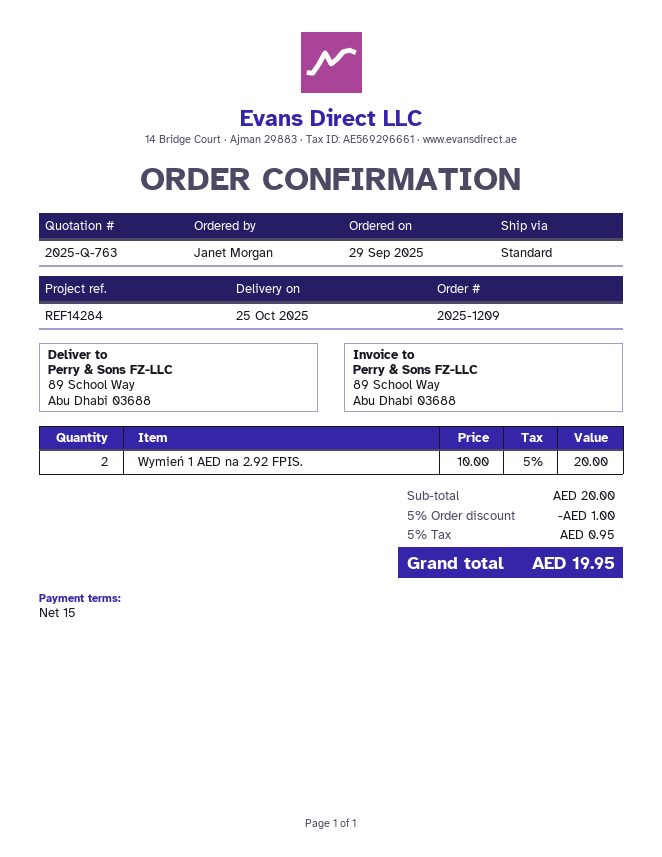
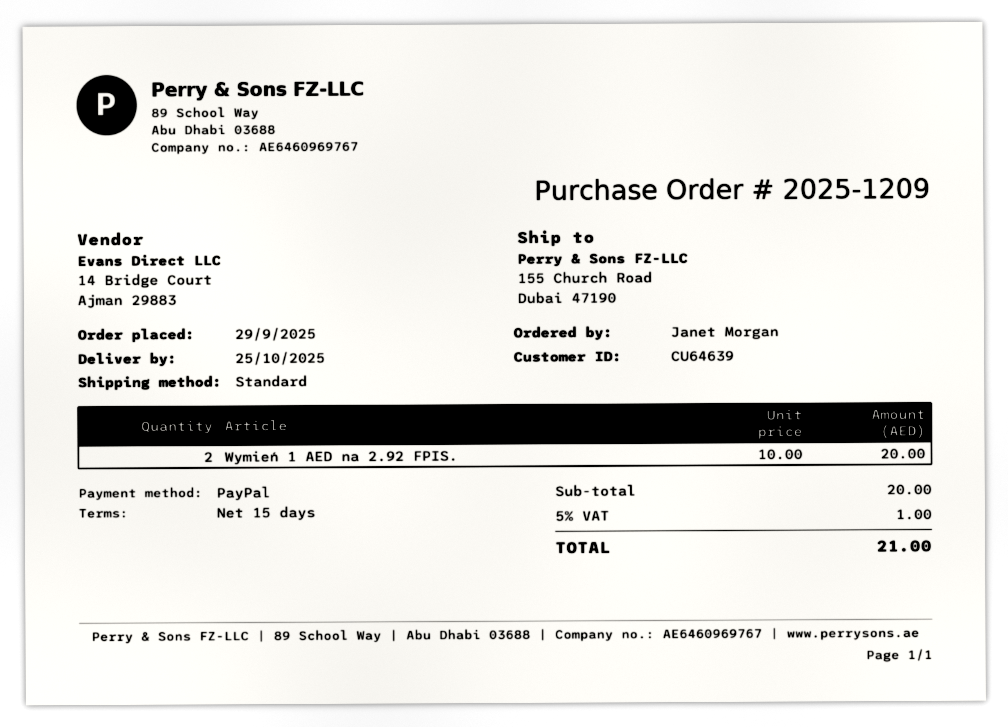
ship to: 89 School Way, Abu Dhabi 03688 -> 155 Church Road, Dubai 47190
discount: 5% = 1.00 -> none
tax: 5% = 0.95 -> 5% = 1.00
total: 19.95 -> 21.00

